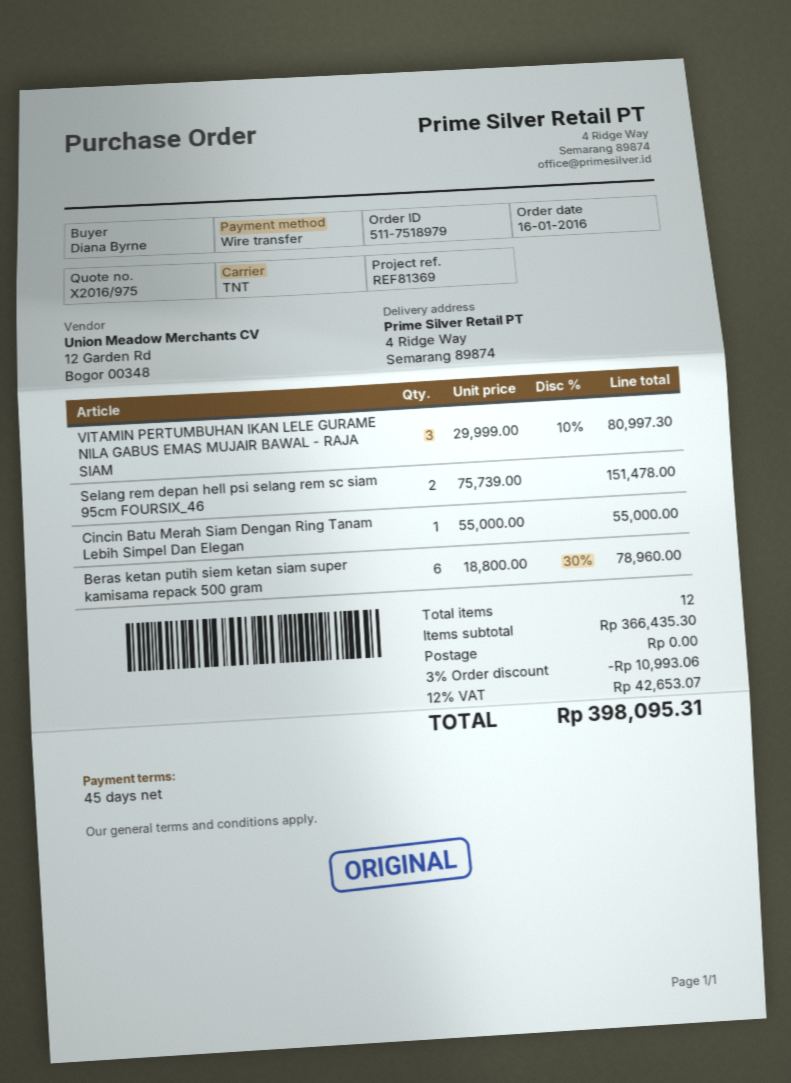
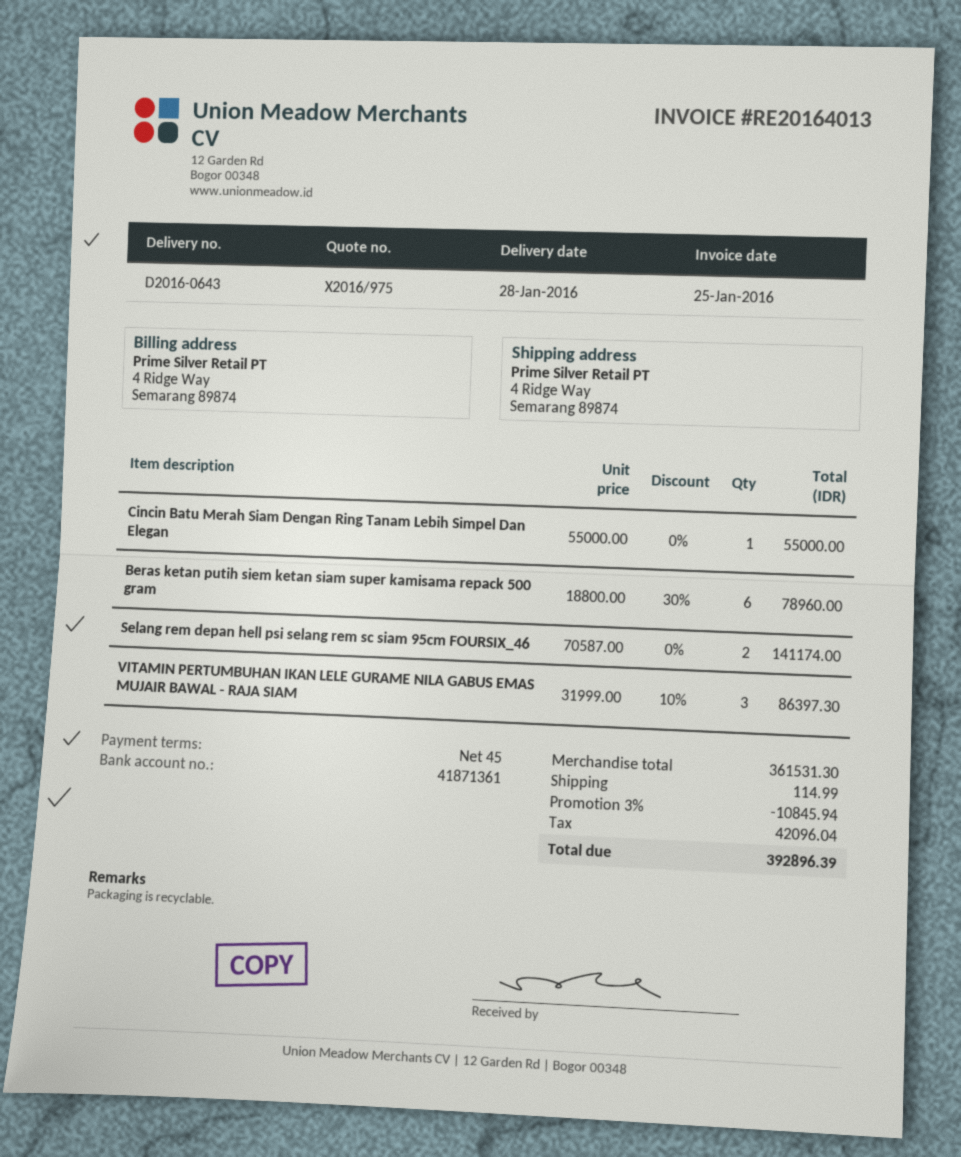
VITAMIN PERTUMBUHAN IKAN LELE GURAME NILA GABUS EMAS MUJAIR BAWAL - RAJA SIAM: 3 x 29999.00 - 10% = 80997.30 -> 3 x 31999.00 - 10% = 86397.30
Selang rem depan hell psi selang rem sc siam 95cm FOURSIX_46: 2 x 75739.00 = 151478.00 -> 2 x 70587.00 = 141174.00
subtotal: 366435.30 -> 361531.30
discount: 3% = 10993.06 -> 3% = 10845.94
shipping: 0.00 -> 114.99
tax: 42653.07 -> 42096.04
total: 398095.31 -> 392896.39

